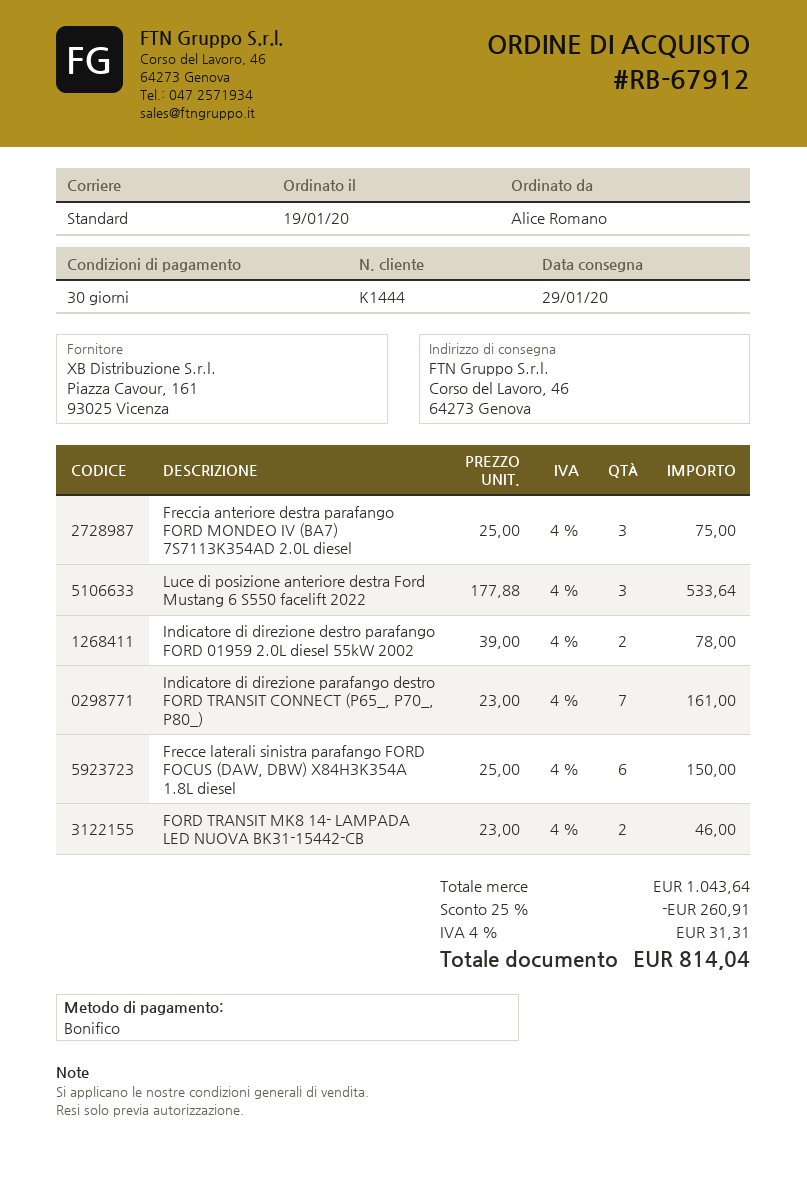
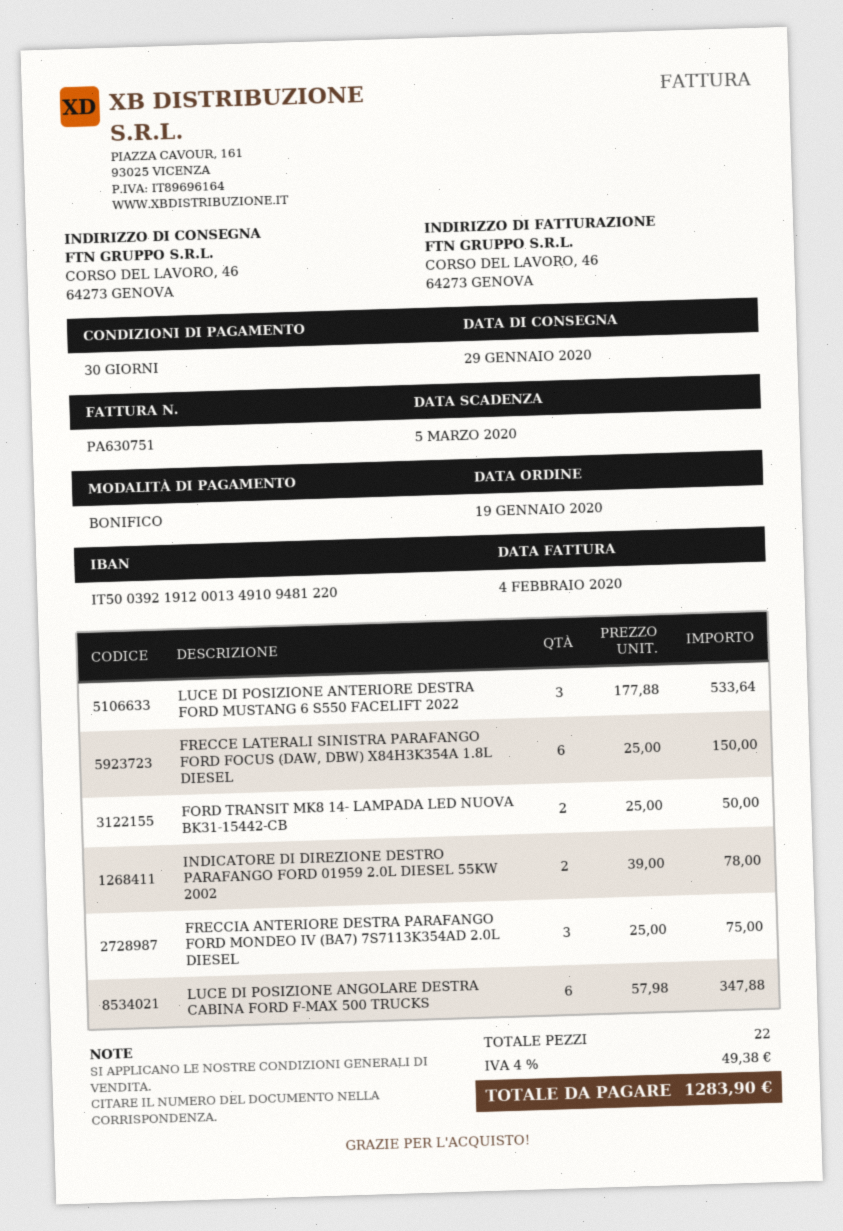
Indicatore di direzione parafango destro FORD TRANSIT CONNECT (P65_, P70_, P80_): 7 x 23.00 = 161.00 -> none
FORD TRANSIT MK8 14- LAMPADA LED NUOVA BK31-15442-CB: 2 x 23.00 = 46.00 -> 2 x 25.00 = 50.00
LUCE DI POSIZIONE ANGOLARE DESTRA CABINA FORD F-MAX 500 TRUCKS: none -> 6 x 57.98 = 347.88
discount: 25% = 260.91 -> none
tax: 4% = 31.31 -> 4% = 49.38
total: 814.04 -> 1283.90

